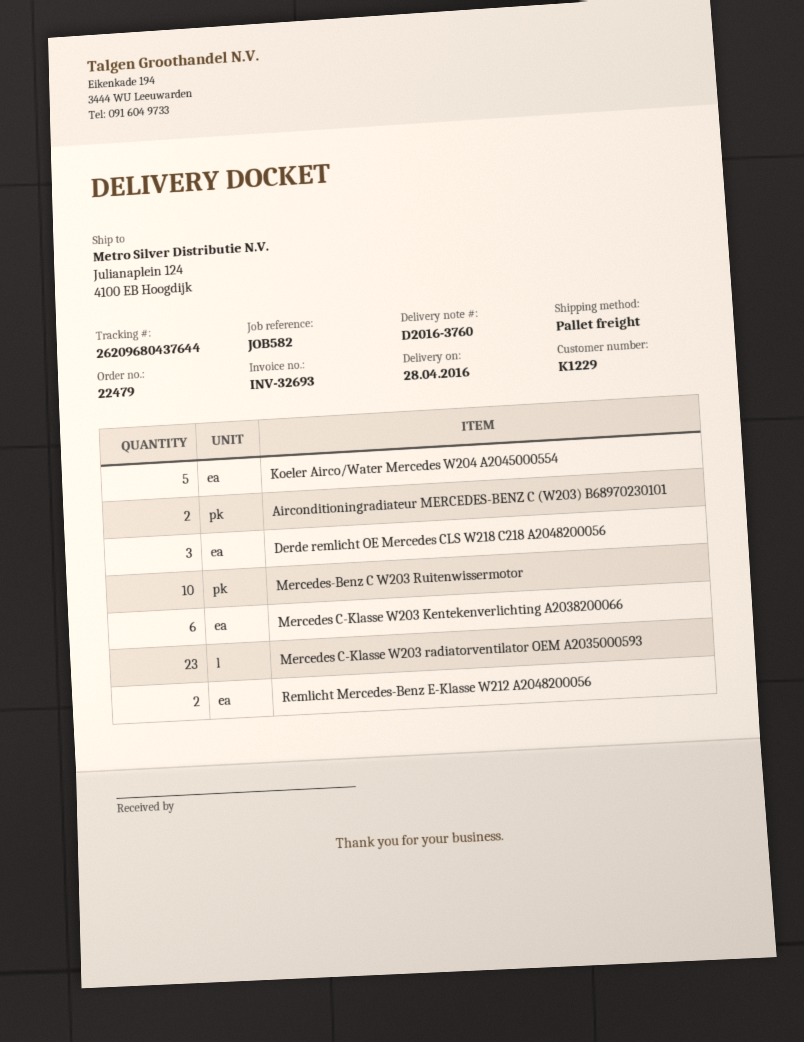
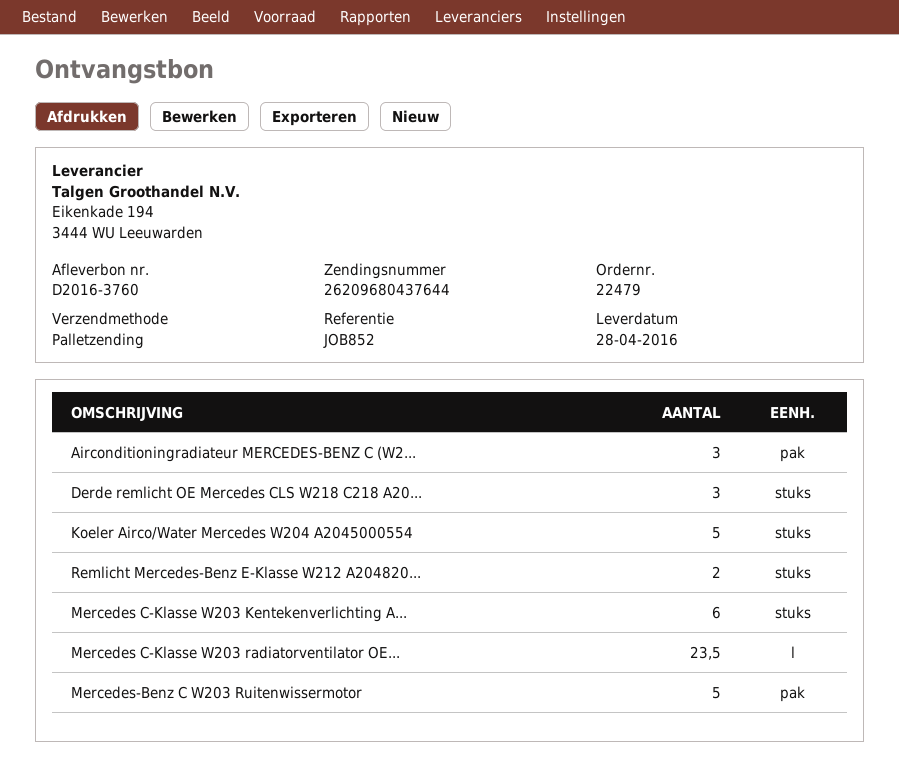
reference: JOB582 -> JOB852
Airconditioningradiateur MERCEDES-BENZ C (W203) B68970230101: 2 -> 3
Mercedes-Benz C W203 Ruitenwissermotor: 10 -> 5
Mercedes C-Klasse W203 radiatorventilator OEM A2035000593: 23 -> 23.5

